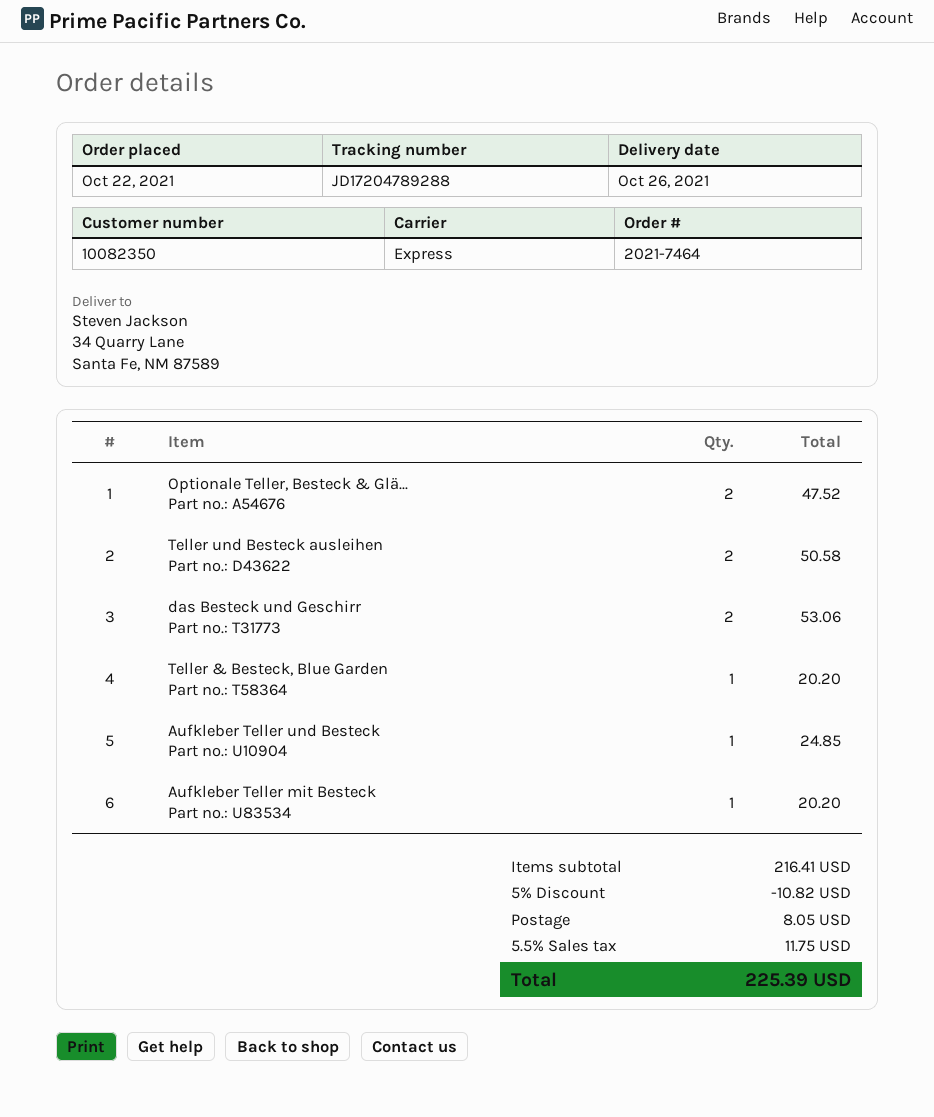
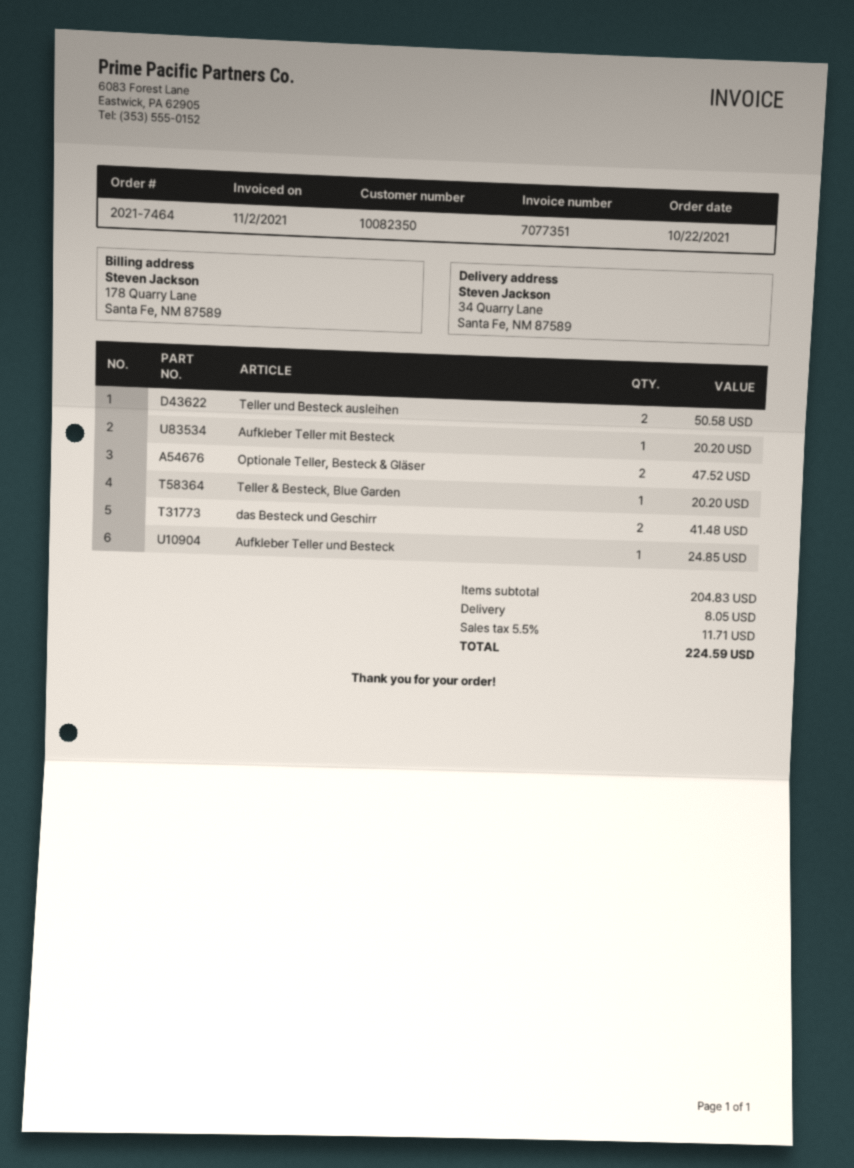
das Besteck und Geschirr: 2 for 53.06 -> 2 for 41.48
subtotal: 216.41 -> 204.83
discount: 5% = 10.82 -> none
tax: 5.5% = 11.75 -> 5.5% = 11.71
total: 225.39 -> 224.59

